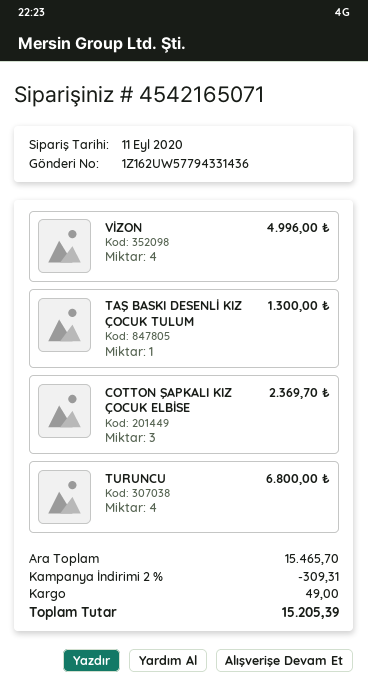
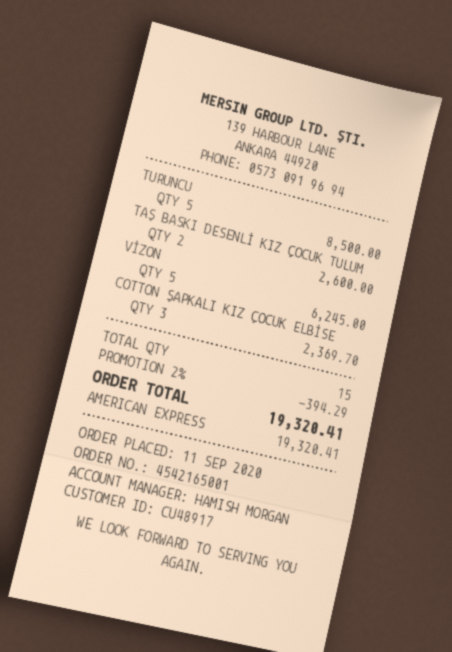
order number: 4542165071 -> 4542165001
VİZON: 4 for 4996.00 -> 5 for 6245.00
TAŞ BASKI DESENLİ KIZ ÇOCUK TULUM: 1 for 1300.00 -> 2 for 2600.00
TURUNCU: 4 for 6800.00 -> 5 for 8500.00
discount: 2% = 309.31 -> 2% = 394.29
shipping: 49.00 -> none
total: 15205.39 -> 19320.41

